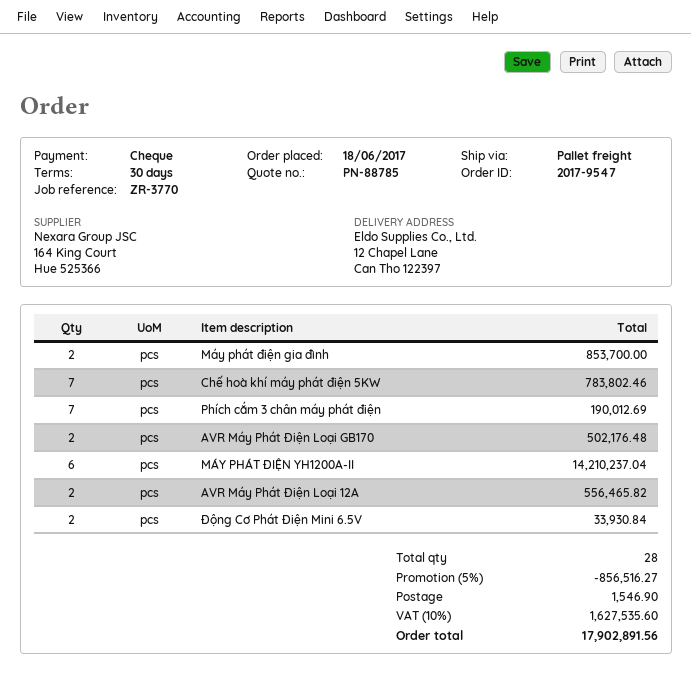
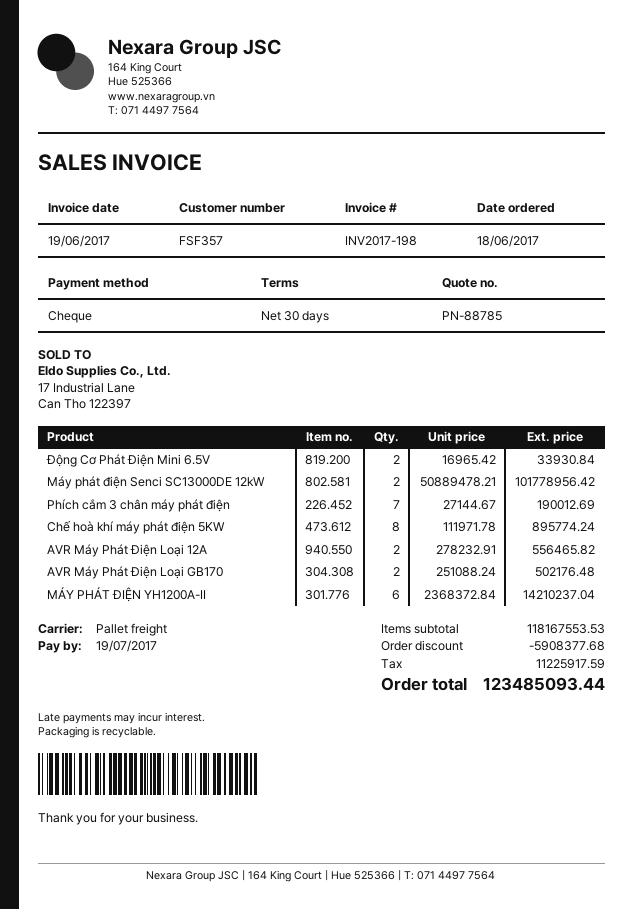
Máy phát điện gia đình: 2 for 853700.00 -> none
Chế hoà khí máy phát điện 5KW: 7 for 783802.46 -> 8 for 895774.24
Máy phát điện Senci SC13000DE 12kW: none -> 2 for 101778956.42
discount: 856516.27 -> 5908377.68
shipping: 1546.90 -> none
tax: 1627535.60 -> 11225917.59
total: 17902891.56 -> 123485093.44

